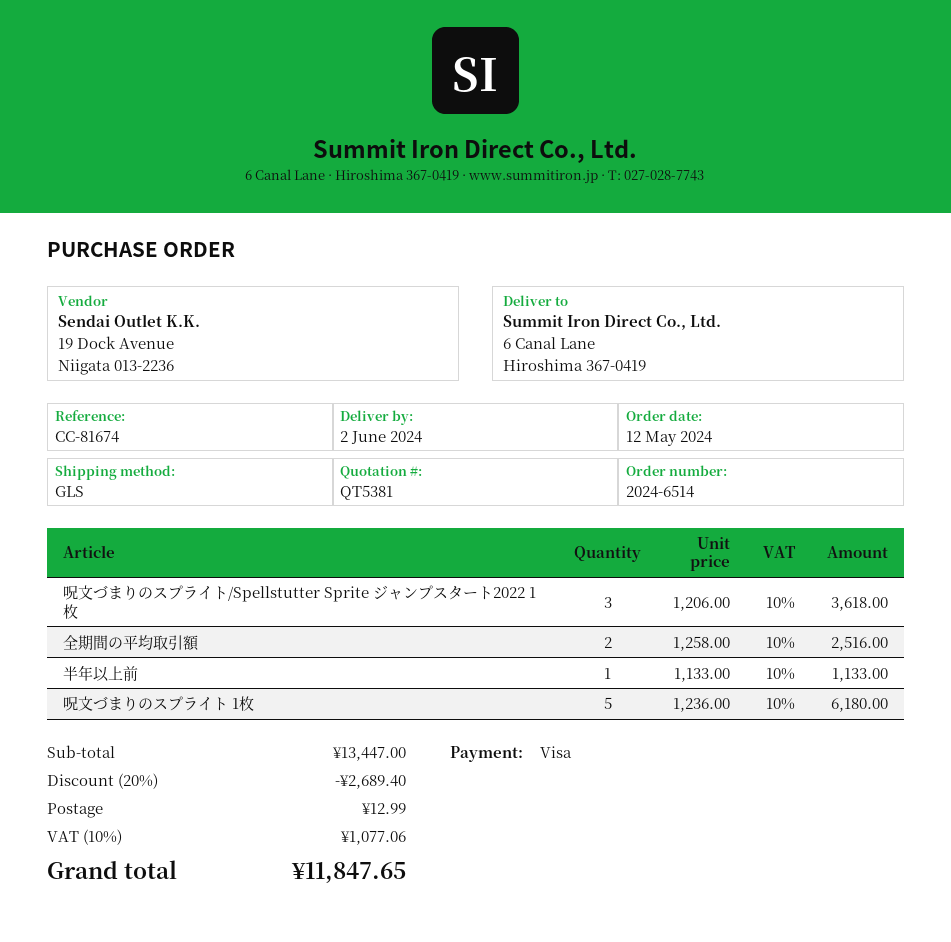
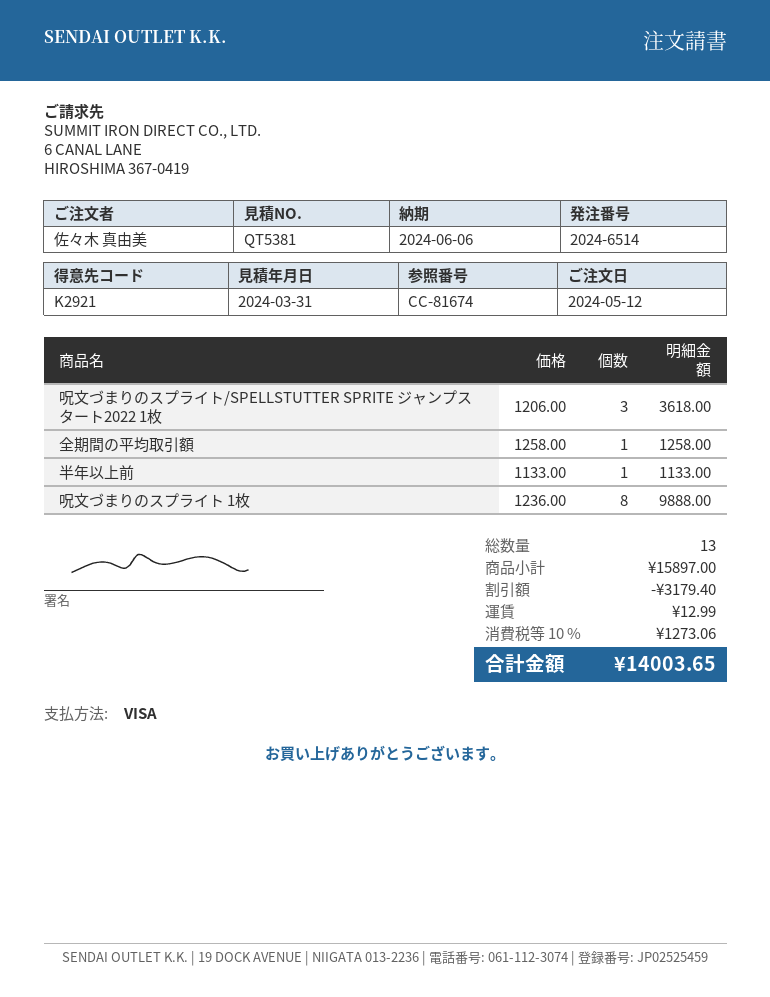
delivery date: 2024-06-02 -> 2024-06-06
全期間の平均取引額: 2 x 1258.00 = 2516.00 -> 1 x 1258.00 = 1258.00
呪文づまりのスプライト 1枚: 5 x 1236.00 = 6180.00 -> 8 x 1236.00 = 9888.00
subtotal: 13447.00 -> 15897.00
discount: 2689.40 -> 3179.40
tax: 10% = 1077.06 -> 10% = 1273.06
total: 11847.65 -> 14003.65

